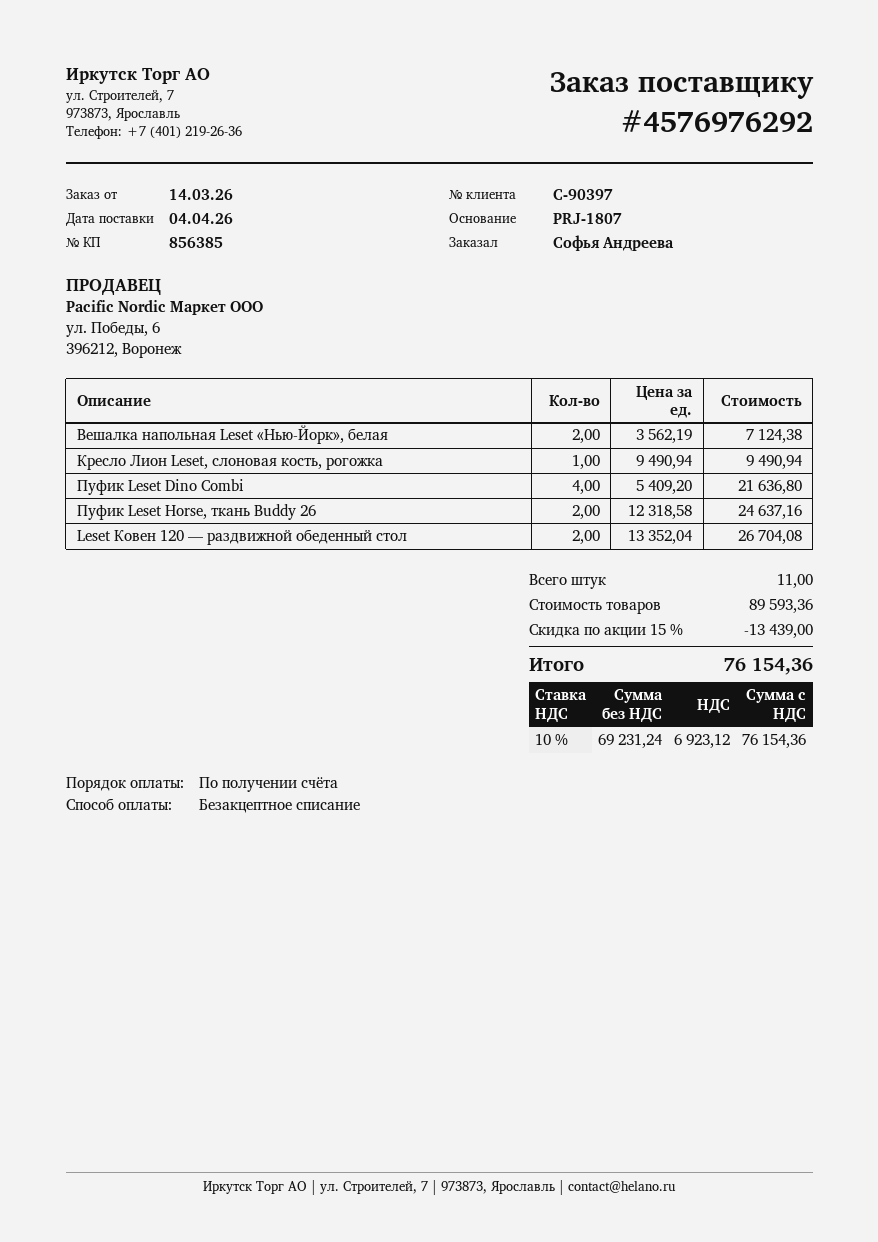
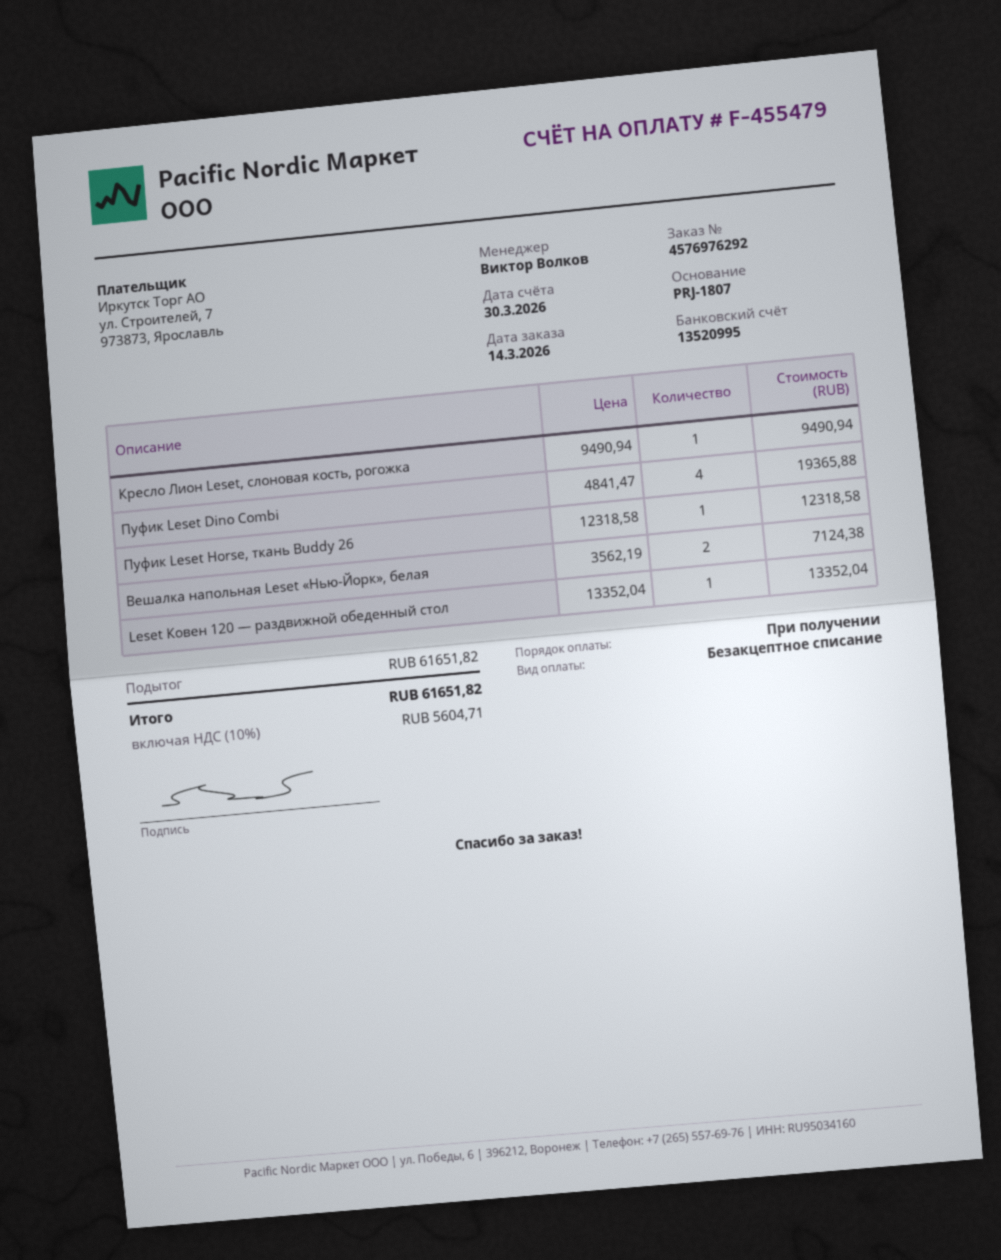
Пуфик Leset Dino Combi: 4 x 5409.20 = 21636.80 -> 4 x 4841.47 = 19365.88
Пуфик Leset Horse, ткань Buddy 26: 2 x 12318.58 = 24637.16 -> 1 x 12318.58 = 12318.58
Leset Ковен 120 — раздвижной обеденный стол: 2 x 13352.04 = 26704.08 -> 1 x 13352.04 = 13352.04
subtotal: 89593.36 -> 61651.82
discount: 15% = 13439.00 -> none
tax: 10% = 6923.12 -> 10% = 5604.71
total: 76154.36 -> 61651.82

